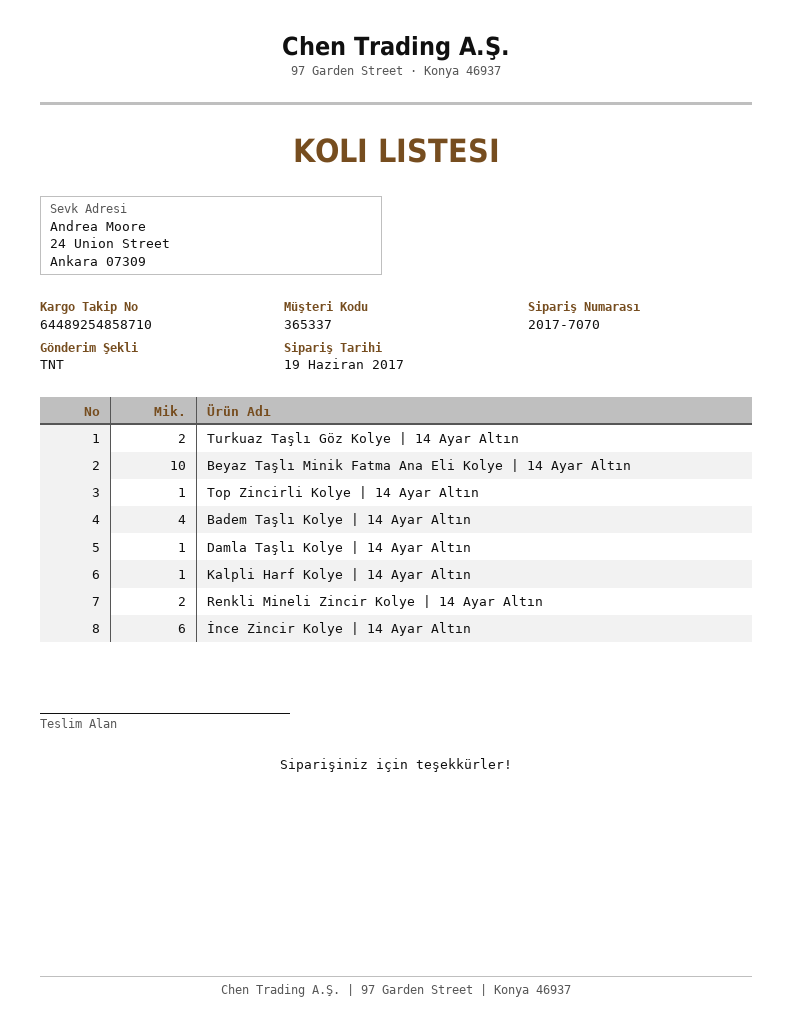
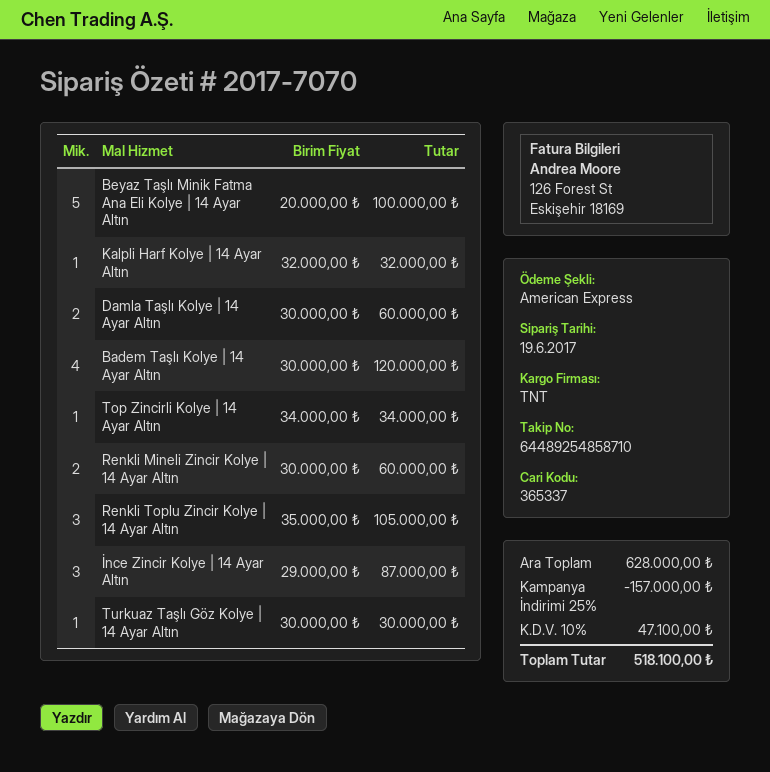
Turkuaz Taşlı Göz Kolye | 14 Ayar Altın: 2 -> 1
Beyaz Taşlı Minik Fatma Ana Eli Kolye | 14 Ayar Altın: 10 -> 5
Damla Taşlı Kolye | 14 Ayar Altın: 1 -> 2
İnce Zincir Kolye | 14 Ayar Altın: 6 -> 3
Renkli Toplu Zincir Kolye | 14 Ayar Altın: none -> 3

